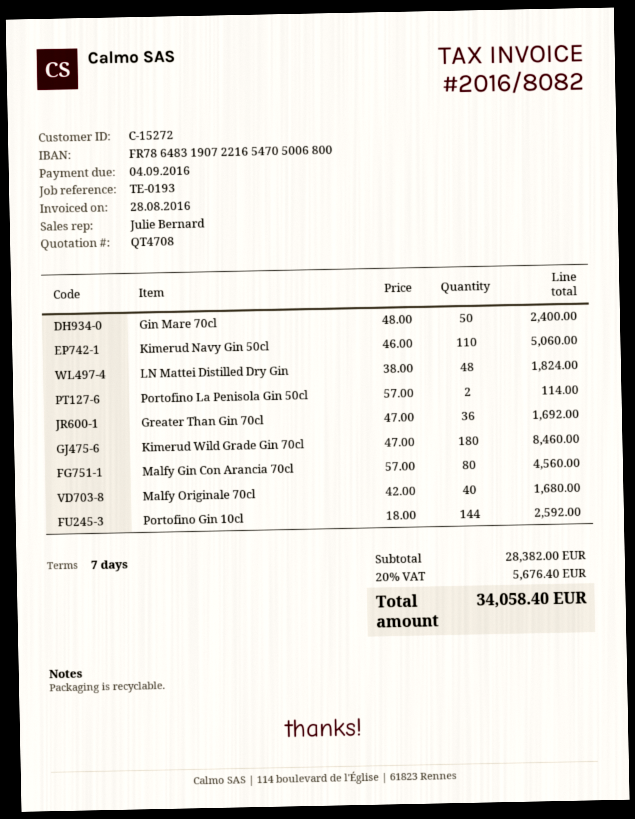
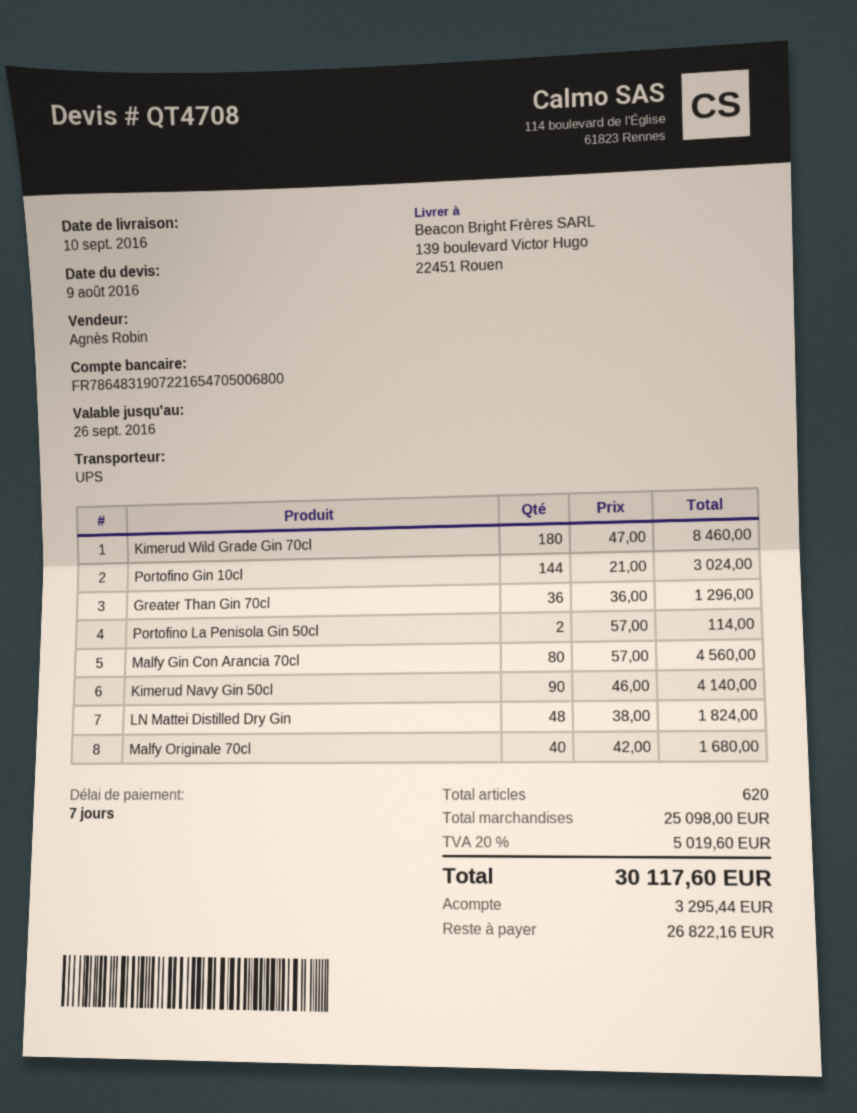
sales rep: Julie Bernard -> Agnès Robin
Gin Mare 70cl: 50 x 48.00 = 2400.00 -> none
Kimerud Navy Gin 50cl: 110 x 46.00 = 5060.00 -> 90 x 46.00 = 4140.00
Greater Than Gin 70cl: 36 x 47.00 = 1692.00 -> 36 x 36.00 = 1296.00
Portofino Gin 10cl: 144 x 18.00 = 2592.00 -> 144 x 21.00 = 3024.00
subtotal: 28382.00 -> 25098.00
tax: 20% = 5676.40 -> 20% = 5019.60
total: 34058.40 -> 30117.60

